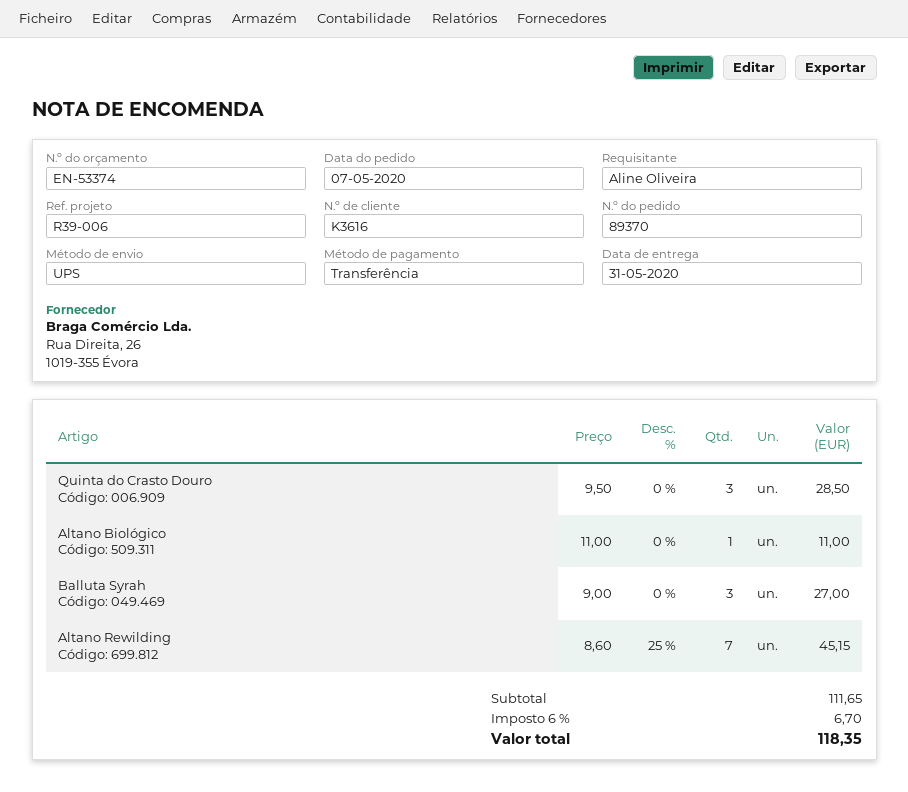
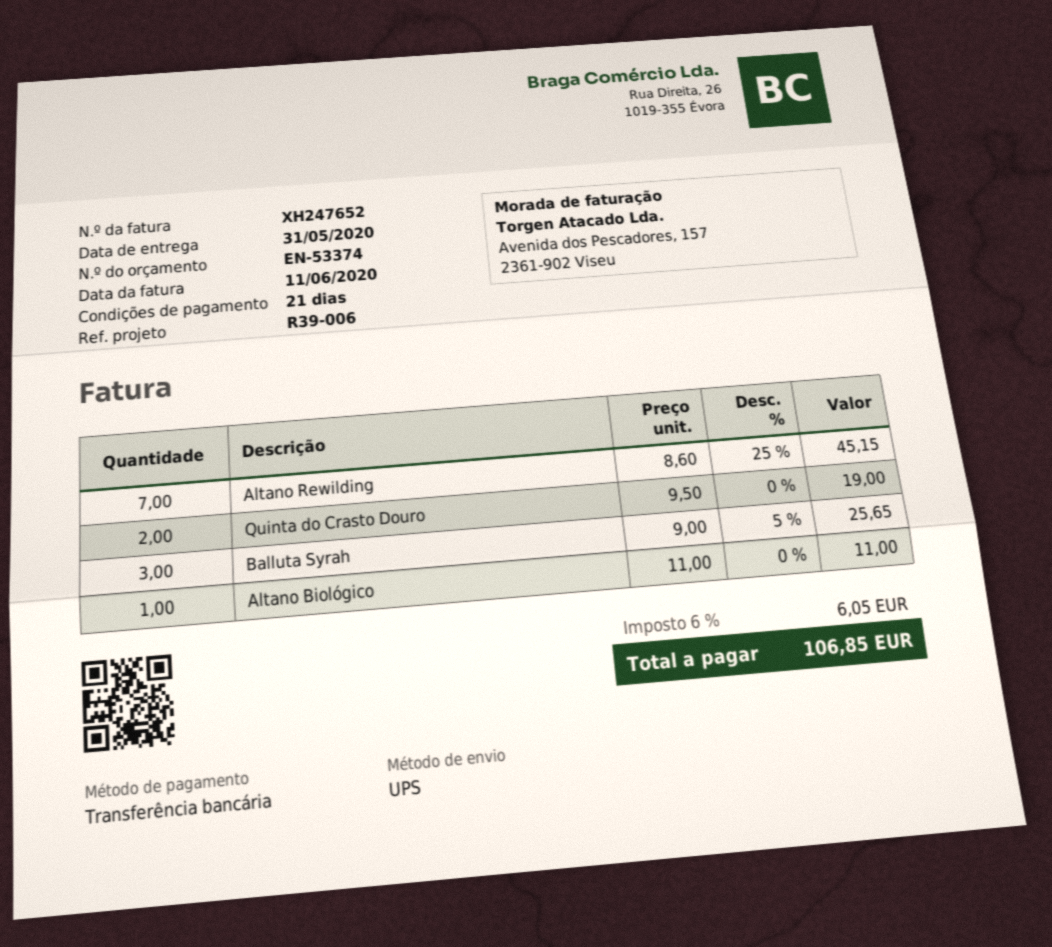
Quinta do Crasto Douro: 3 x 9.50 = 28.50 -> 2 x 9.50 = 19.00
Balluta Syrah: 3 x 9.00 = 27.00 -> 3 x 9.00 - 5% = 25.65
tax: 6% = 6.70 -> 6% = 6.05
total: 118.35 -> 106.85

